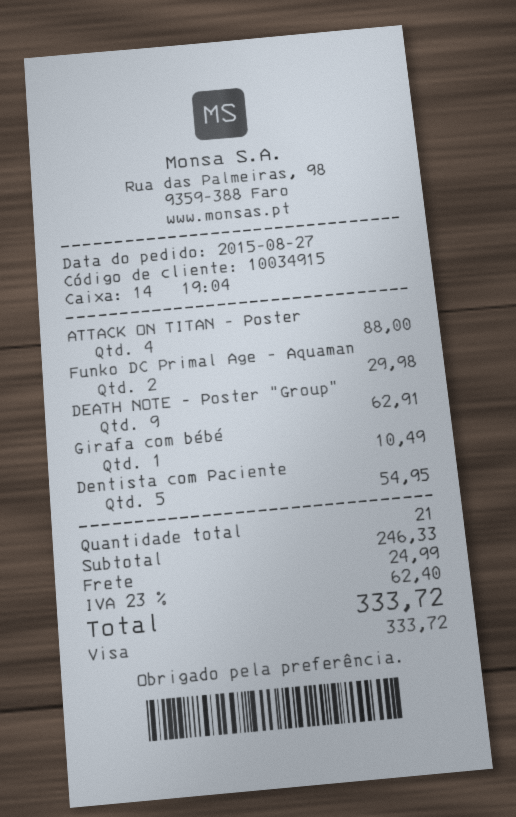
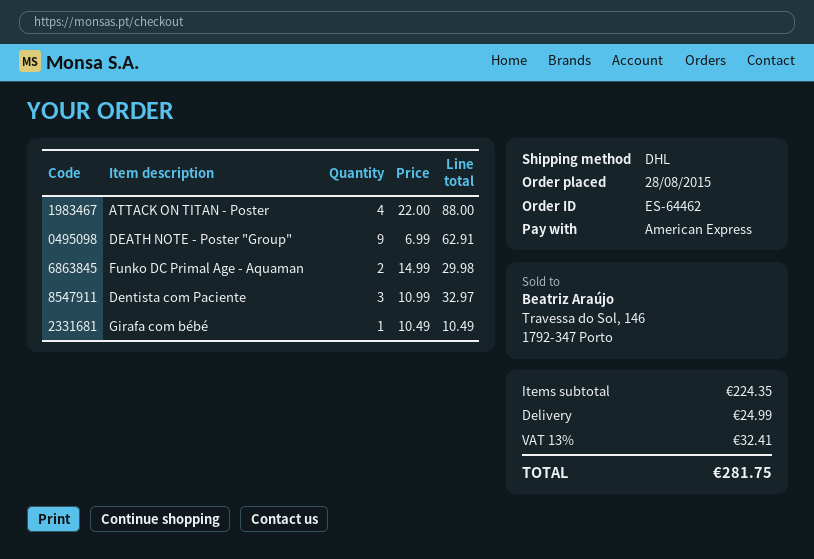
order date: 2015-08-27 -> 2015-08-28
payment method: Visa -> American Express
Dentista com Paciente: 5 for 54.95 -> 3 for 32.97
subtotal: 246.33 -> 224.35
tax: 23% = 62.40 -> 13% = 32.41
total: 333.72 -> 281.75

